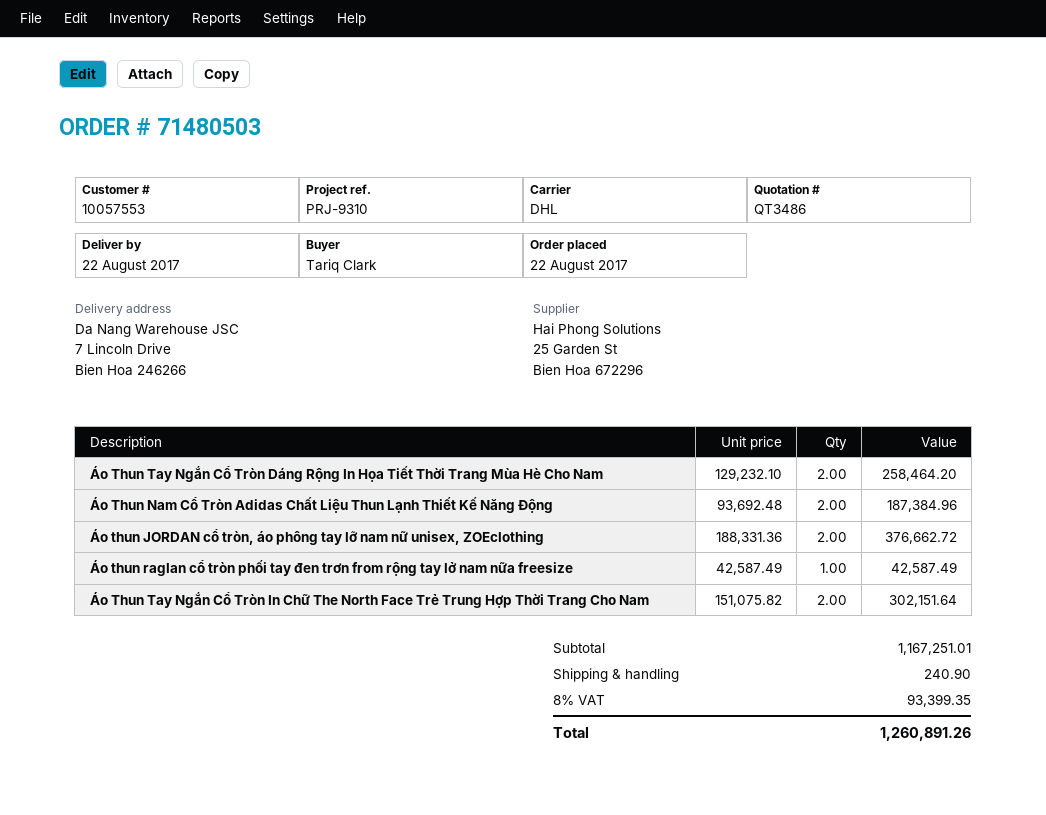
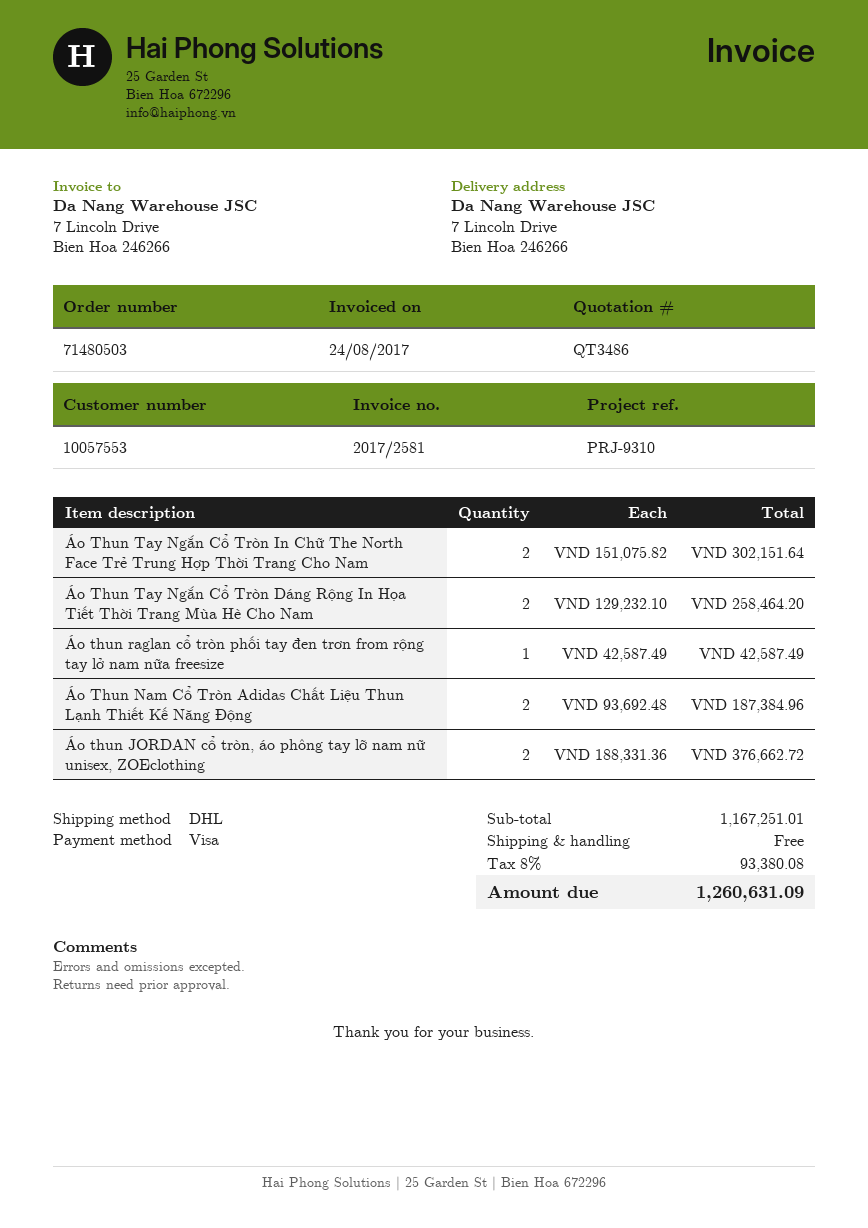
shipping: 240.90 -> 0.00
tax: 8% = 93399.35 -> 8% = 93380.08
total: 1260891.26 -> 1260631.09

